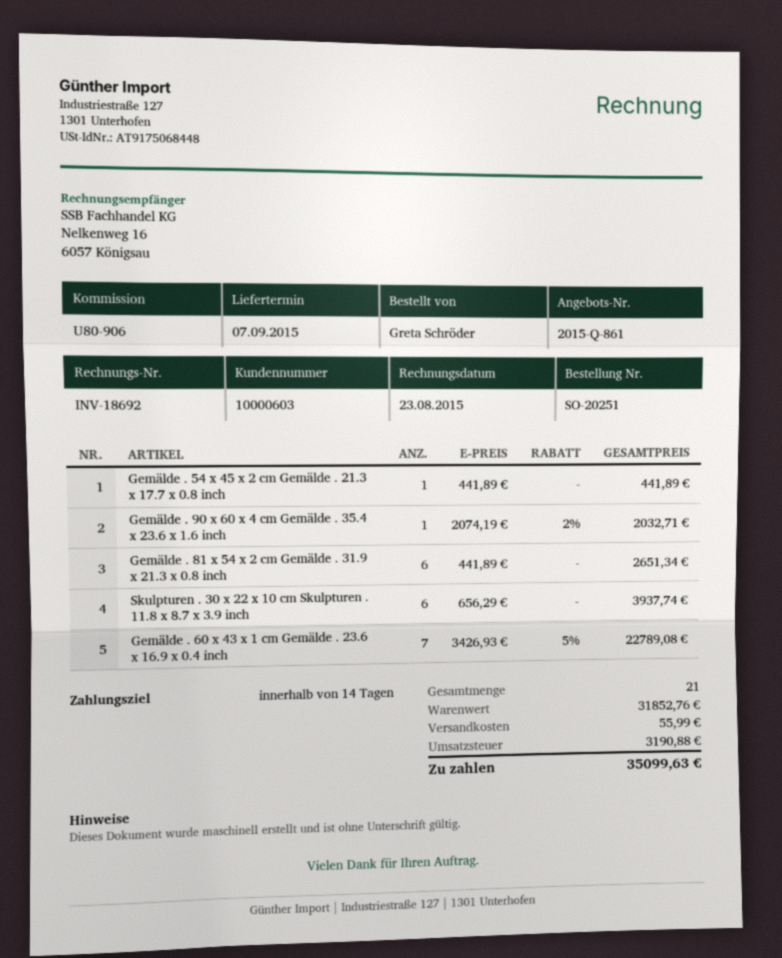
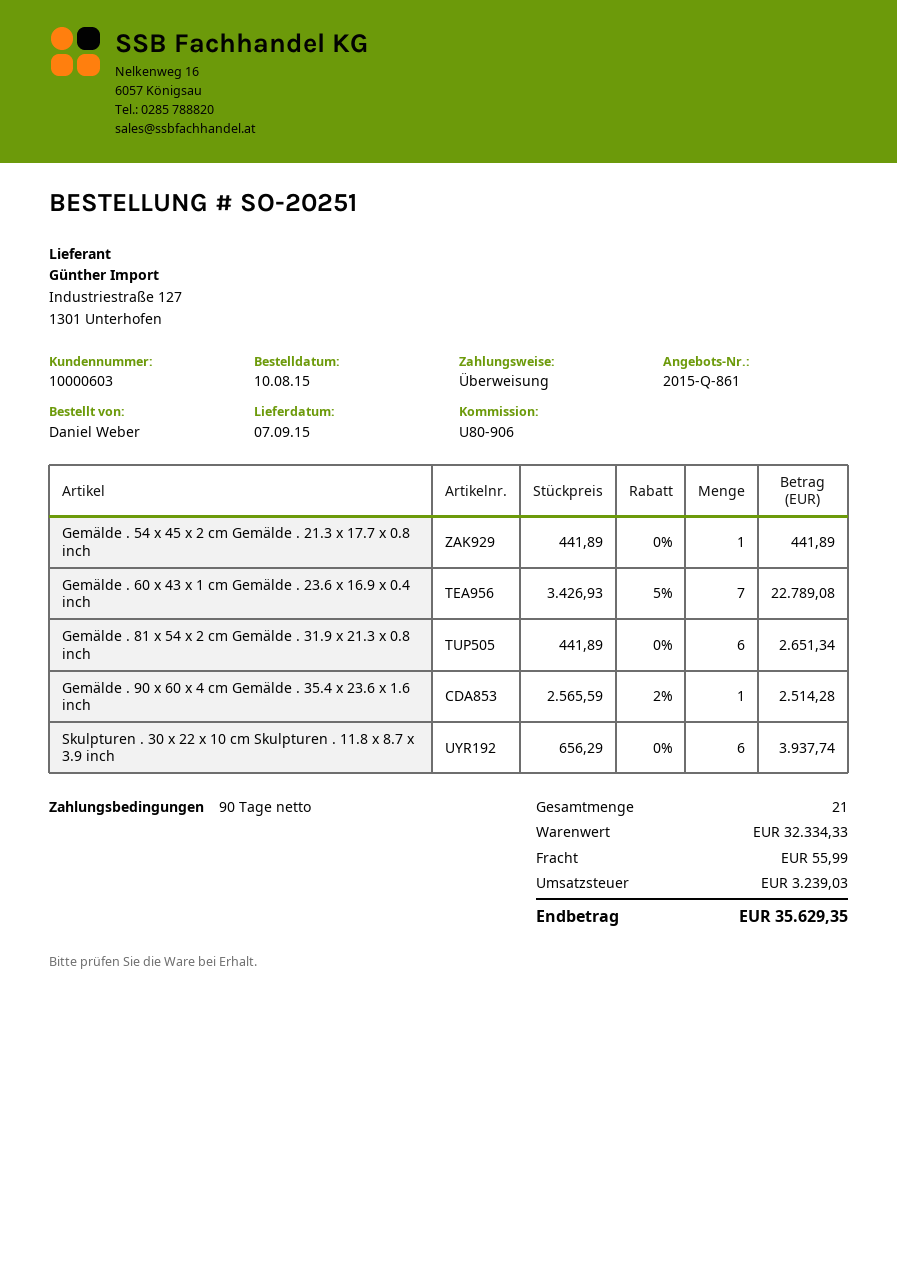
payment terms: 14 days -> 90 days
ordered by: Greta Schröder -> Daniel Weber
Gemälde . 90 x 60 x 4 cm Gemälde . 35.4 x 23.6 x 1.6 inch: 1 x 2074.19 - 2% = 2032.71 -> 1 x 2565.59 - 2% = 2514.28
subtotal: 31852.76 -> 32334.33
tax: 3190.88 -> 3239.03
total: 35099.63 -> 35629.35

